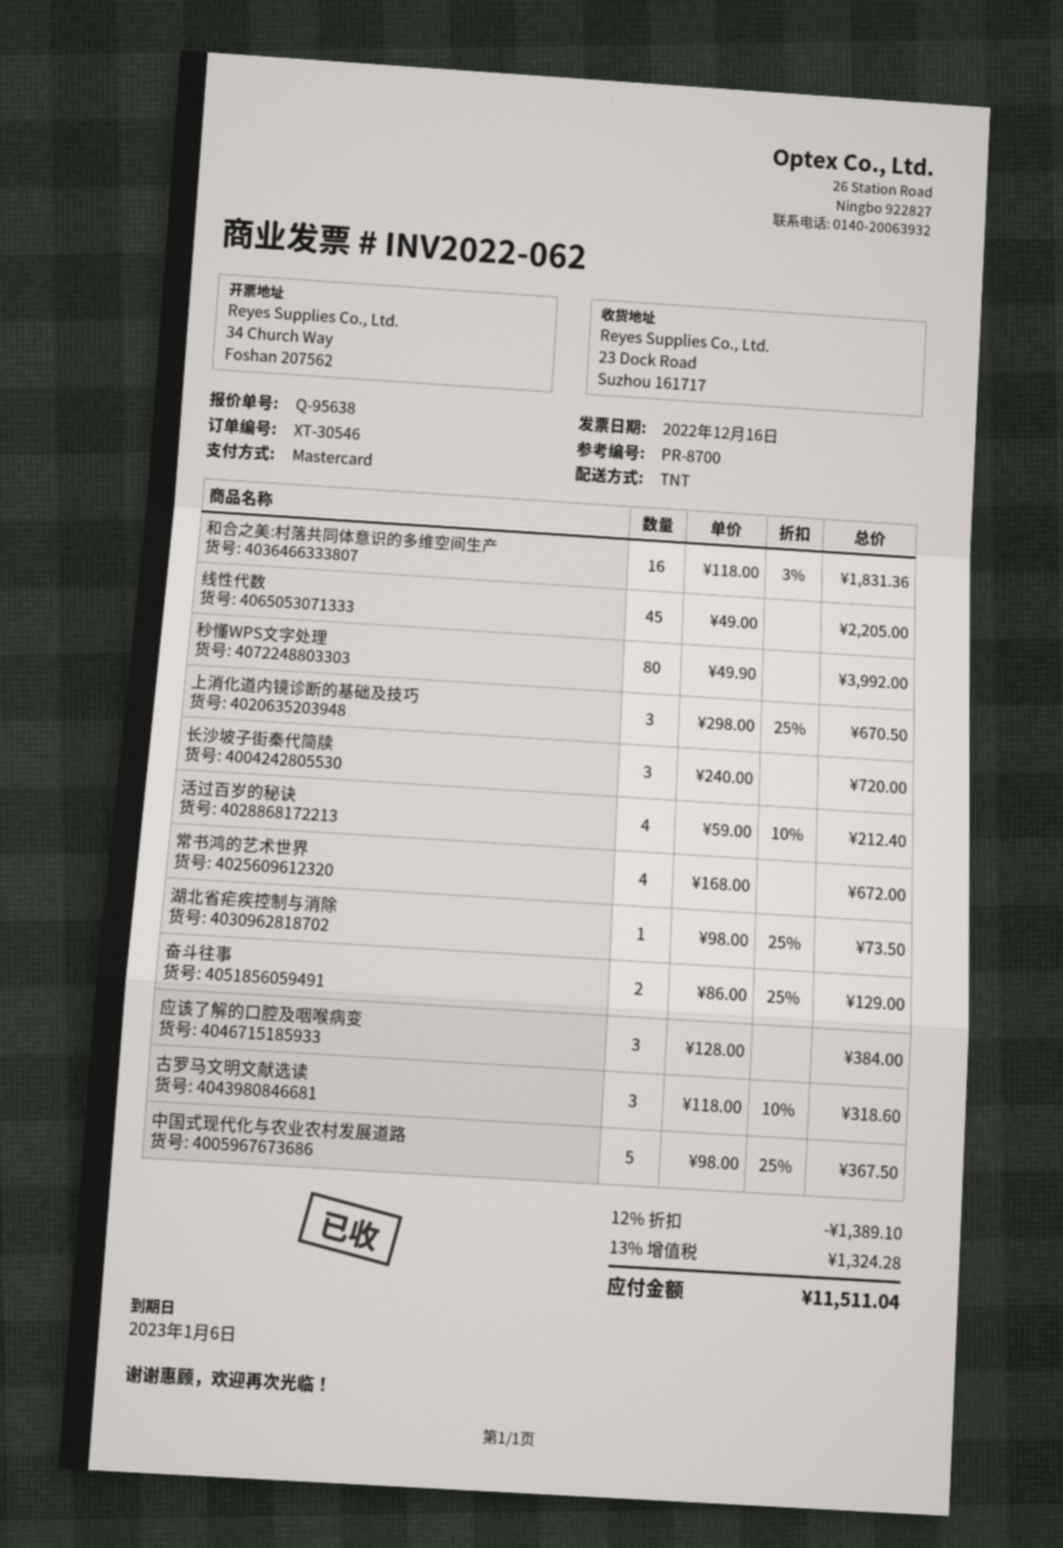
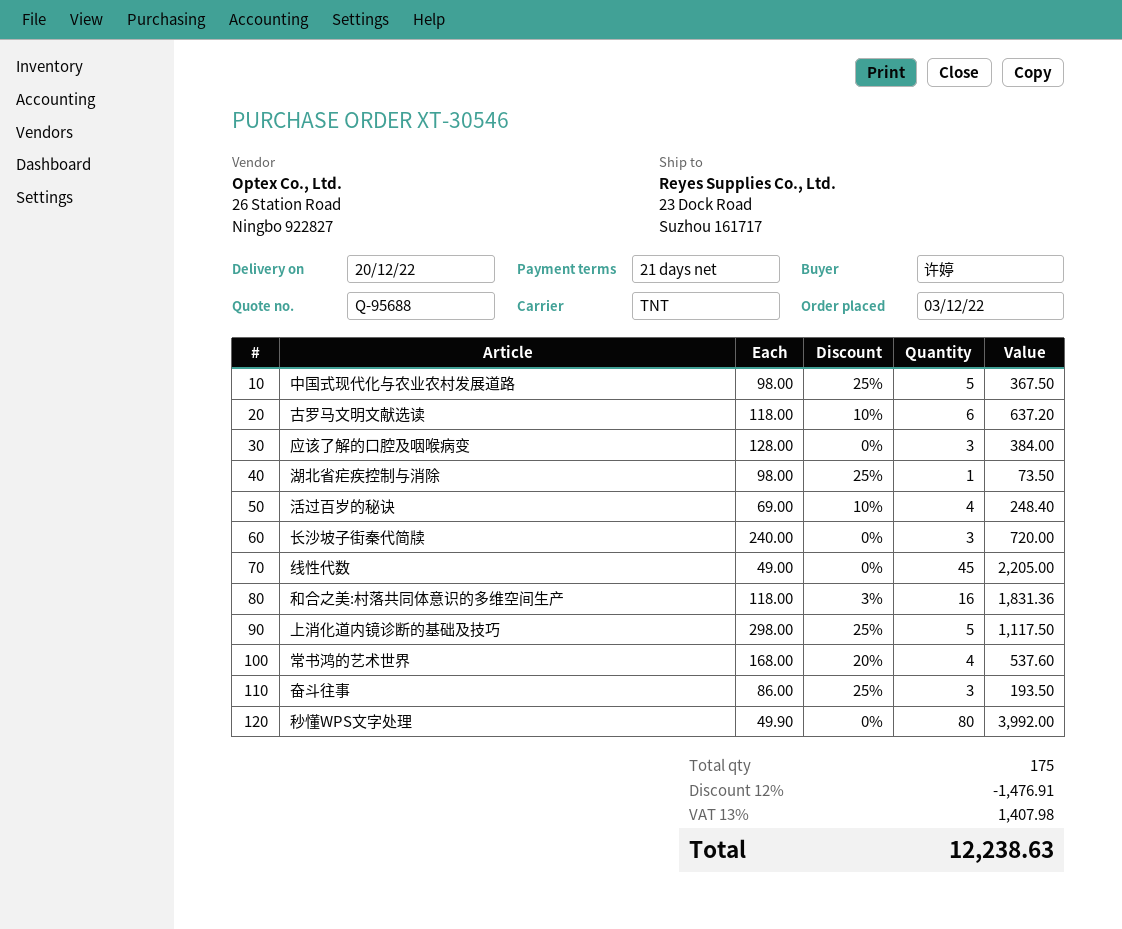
quote number: Q-95638 -> Q-95688
上消化道内镜诊断的基础及技巧: 3 x 298.00 - 25% = 670.50 -> 5 x 298.00 - 25% = 1117.50
活过百岁的秘诀: 4 x 59.00 - 10% = 212.40 -> 4 x 69.00 - 10% = 248.40
常书鸿的艺术世界: 4 x 168.00 = 672.00 -> 4 x 168.00 - 20% = 537.60
奋斗往事: 2 x 86.00 - 25% = 129.00 -> 3 x 86.00 - 25% = 193.50
古罗马文明文献选读: 3 x 118.00 - 10% = 318.60 -> 6 x 118.00 - 10% = 637.20
discount: 12% = 1389.10 -> 12% = 1476.91
tax: 13% = 1324.28 -> 13% = 1407.98
total: 11511.04 -> 12238.63

